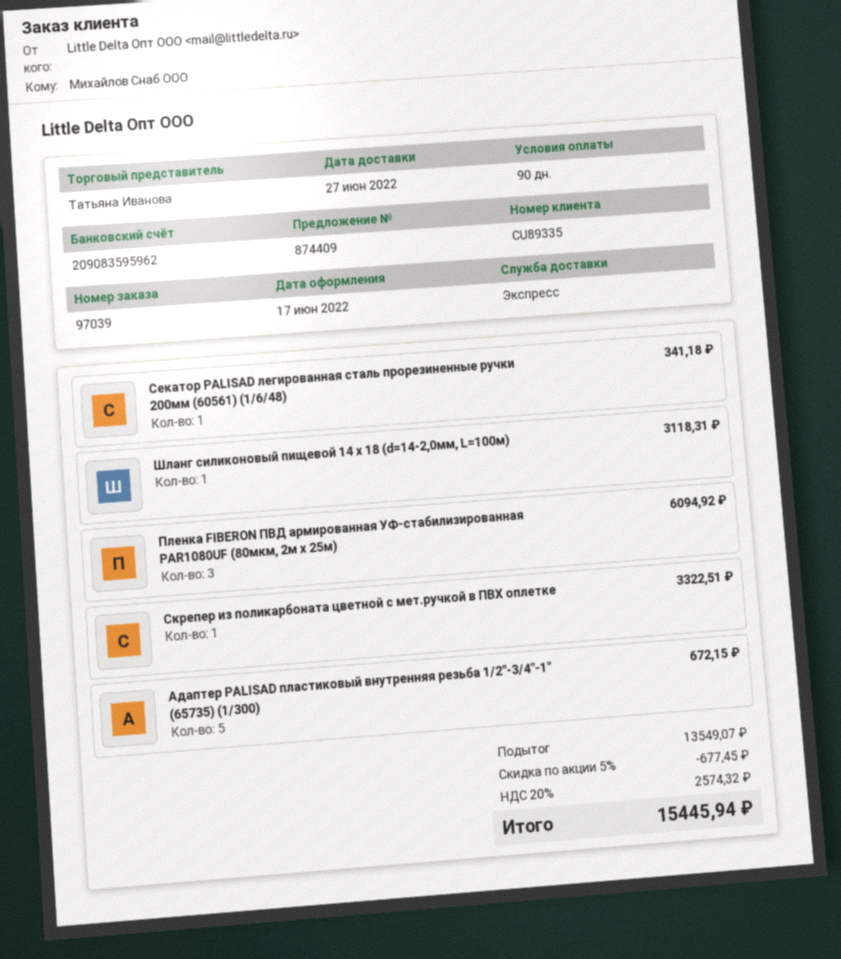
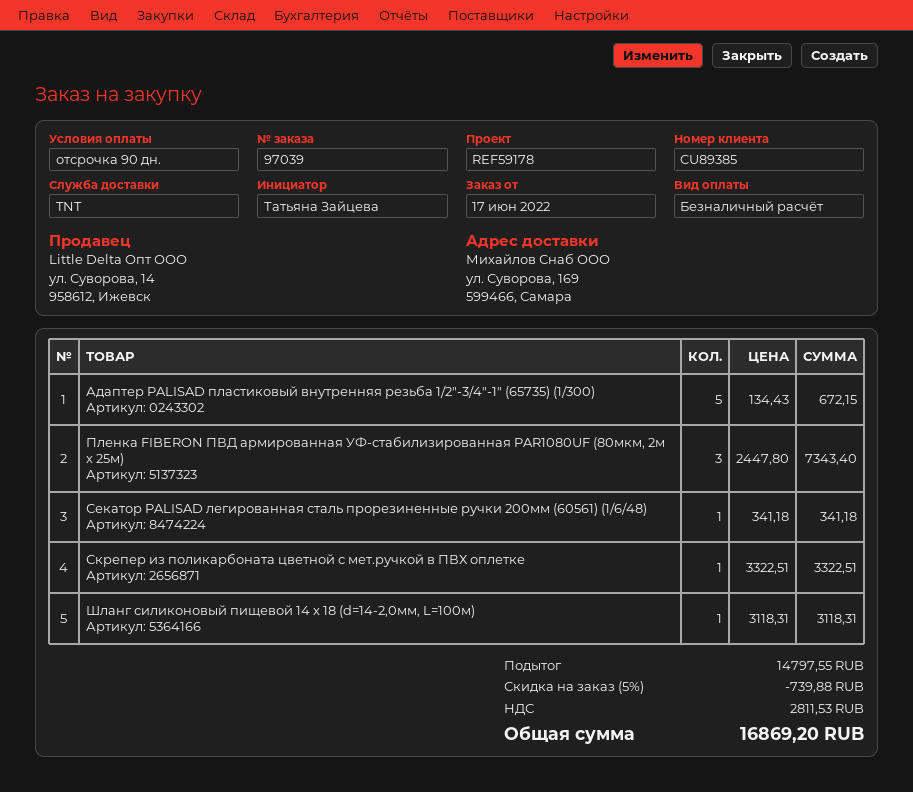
customer number: CU89335 -> CU89385
shipping method: express -> TNT
Пленка FIBERON ПВД армированная УФ-стабилизированная PAR1080UF (80мкм, 2м х 25м): 3 for 6094.92 -> 3 for 7343.40
subtotal: 13549.07 -> 14797.55
discount: 5% = 677.45 -> 5% = 739.88
tax: 2574.32 -> 2811.53
total: 15445.94 -> 16869.20

